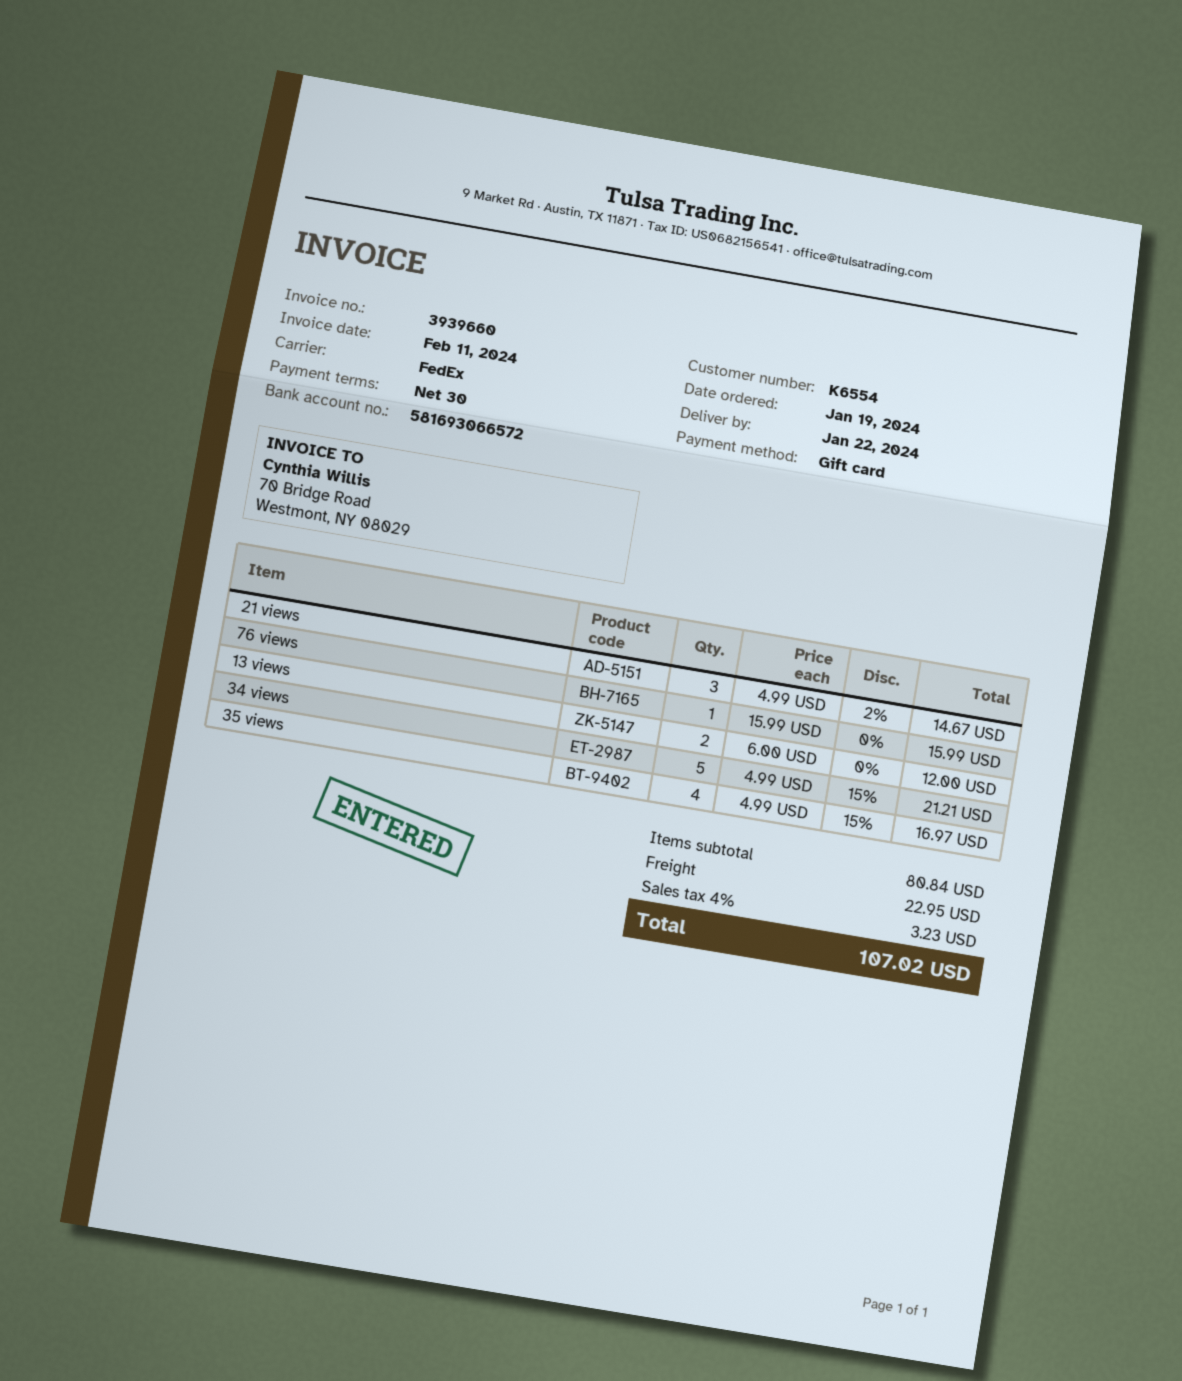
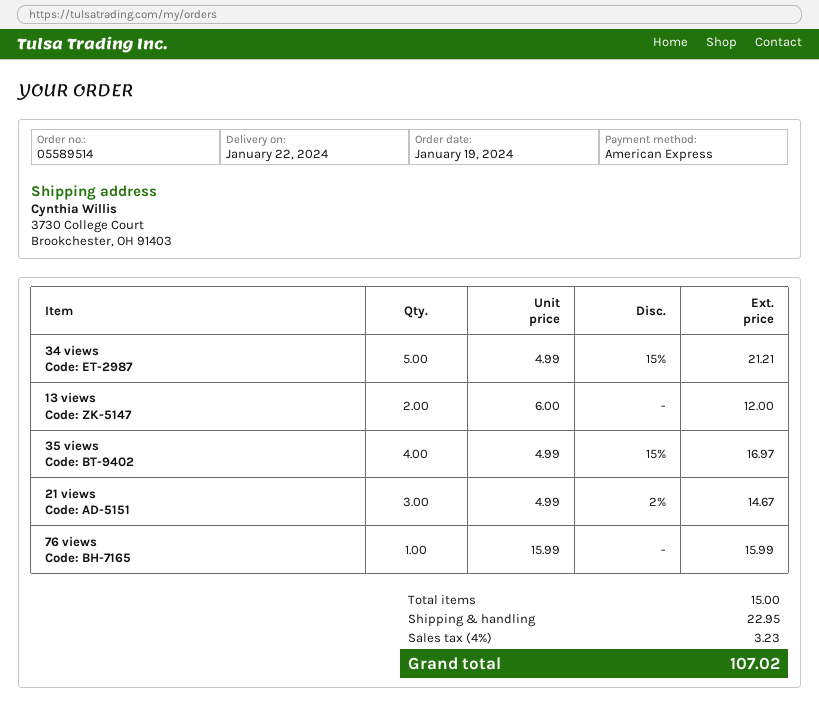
payment method: gift card -> American Express

